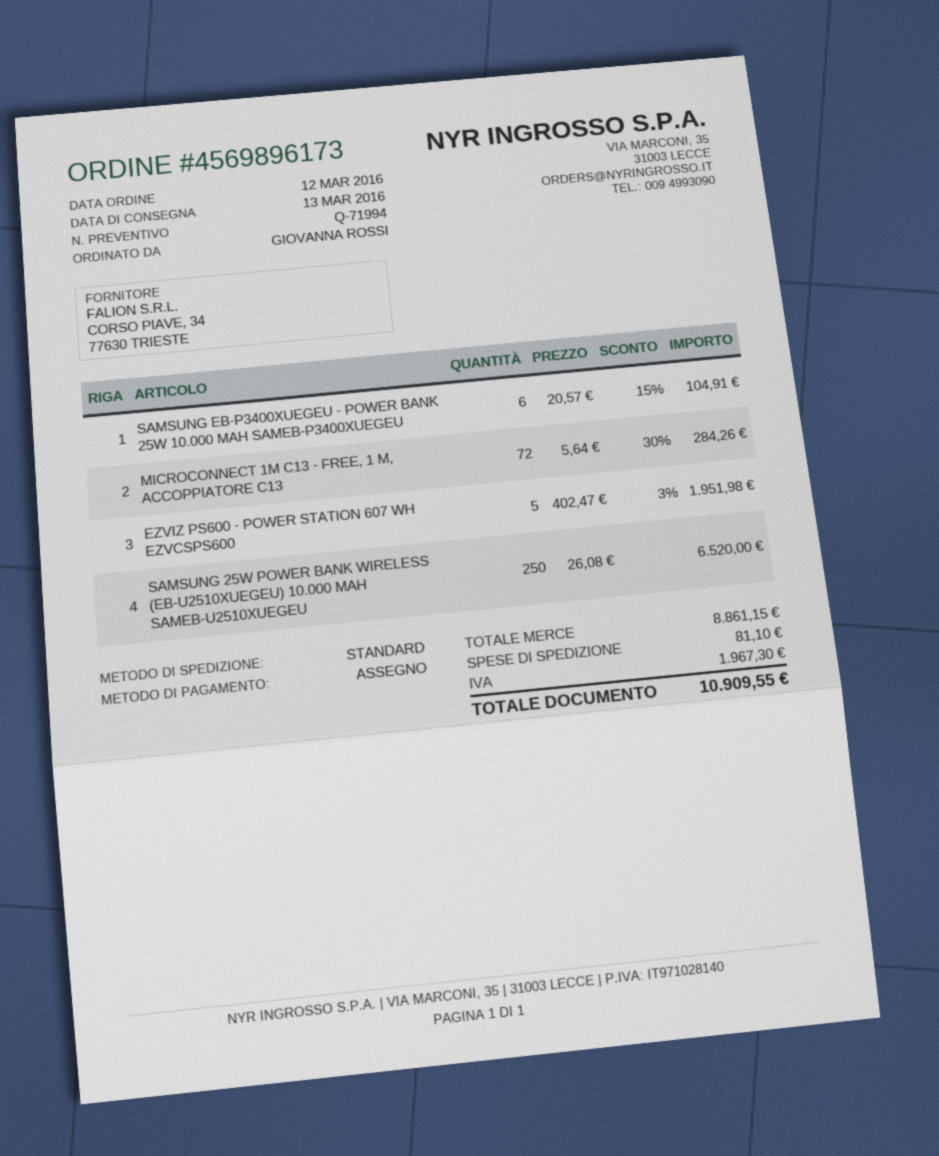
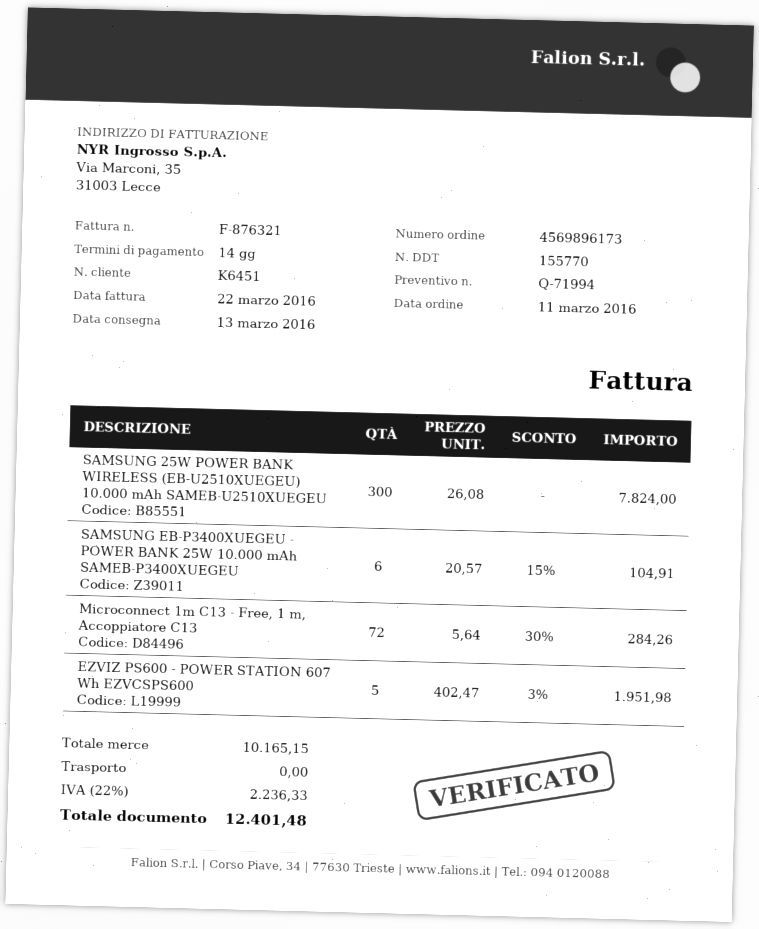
order date: 2016-03-12 -> 2016-03-11
SAMSUNG 25W POWER BANK WIRELESS (EB-U2510XUEGEU) 10.000 MAH SAMEB-U2510XUEGEU: 250 x 26.08 = 6520.00 -> 300 x 26.08 = 7824.00
subtotal: 8861.15 -> 10165.15
shipping: 81.10 -> 0.00
tax: 1967.30 -> 2236.33
total: 10909.55 -> 12401.48

